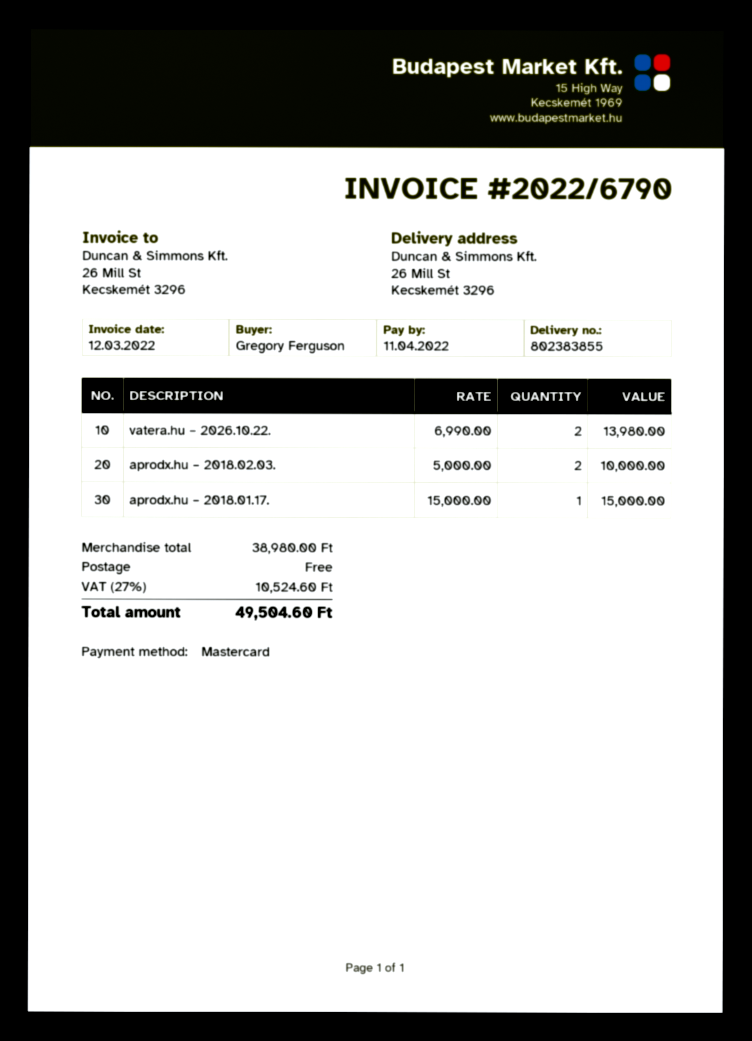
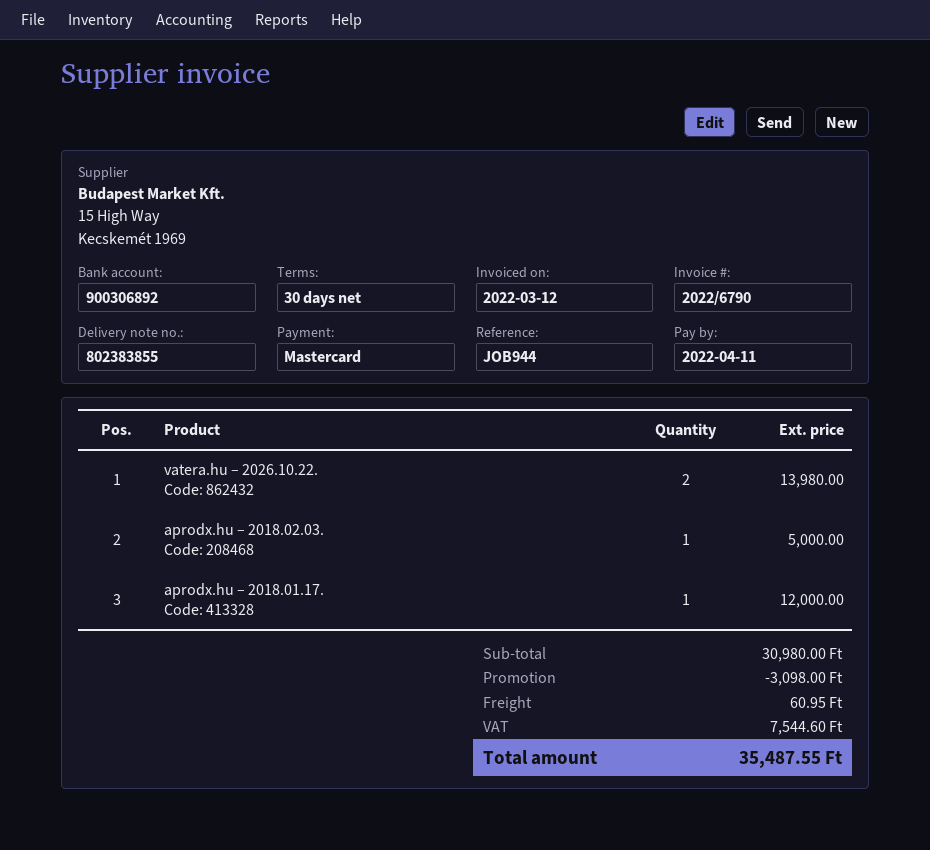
aprodx.hu – 2018.02.03.: 2 for 10000.00 -> 1 for 5000.00
aprodx.hu – 2018.01.17.: 1 for 15000.00 -> 1 for 12000.00
subtotal: 38980.00 -> 30980.00
discount: none -> 3098.00
shipping: 0.00 -> 60.95
tax: 10524.60 -> 7544.60
total: 49504.60 -> 35487.55

